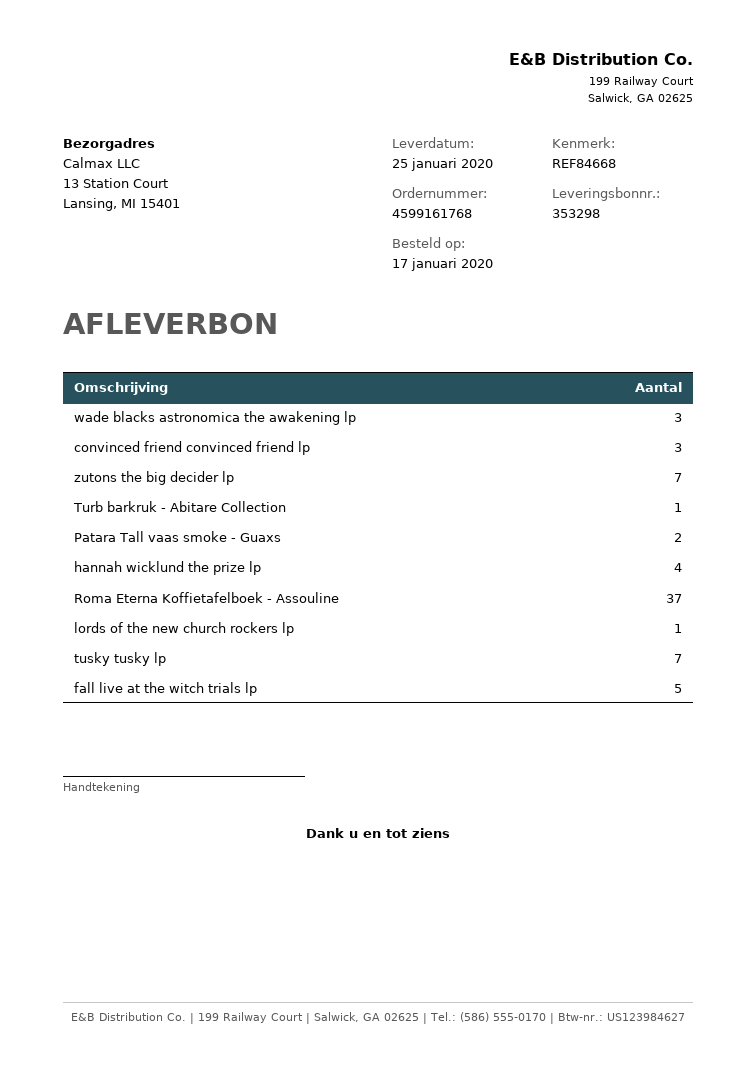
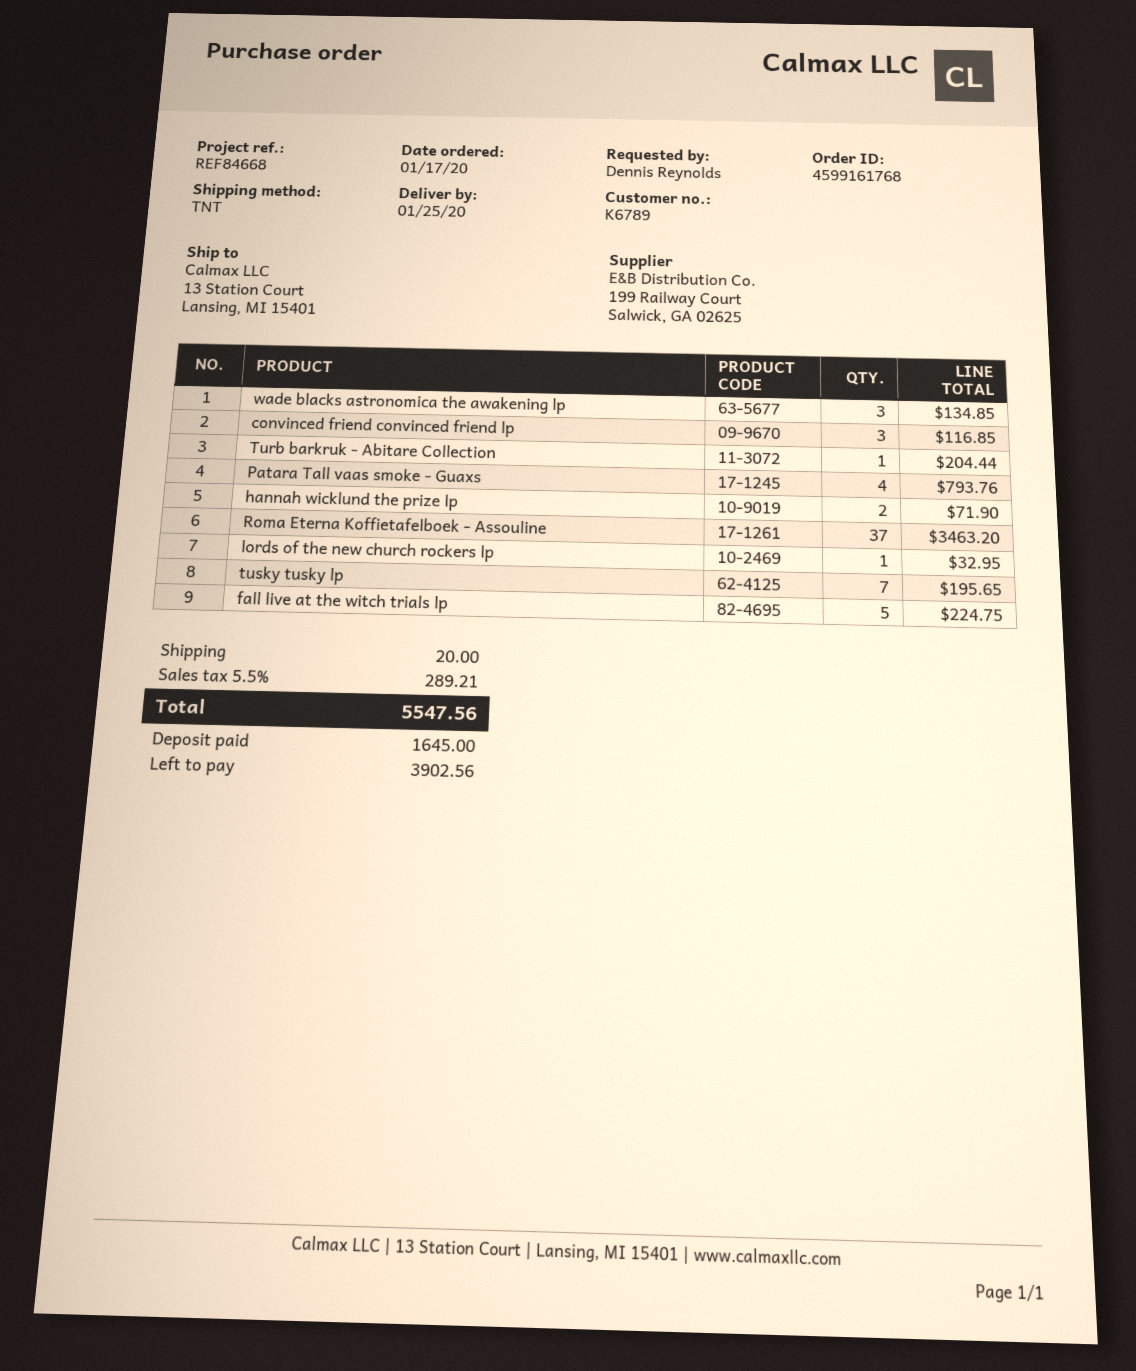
zutons the big decider lp: 7 -> none
Patara Tall vaas smoke - Guaxs: 2 -> 4
hannah wicklund the prize lp: 4 -> 2

